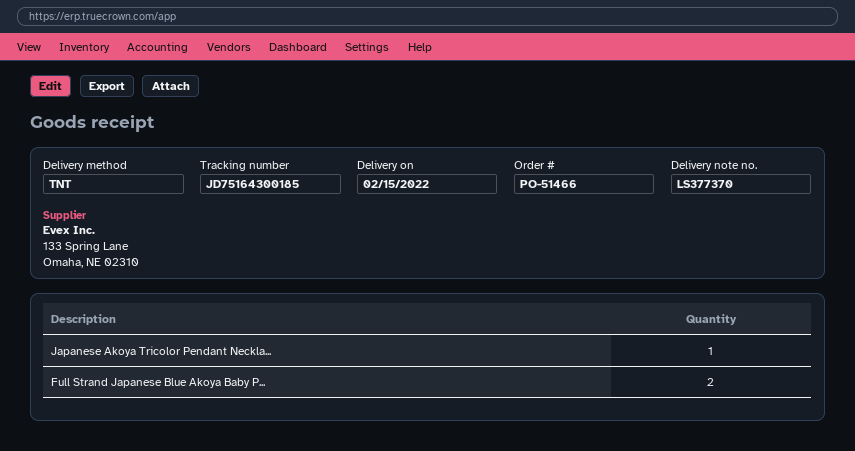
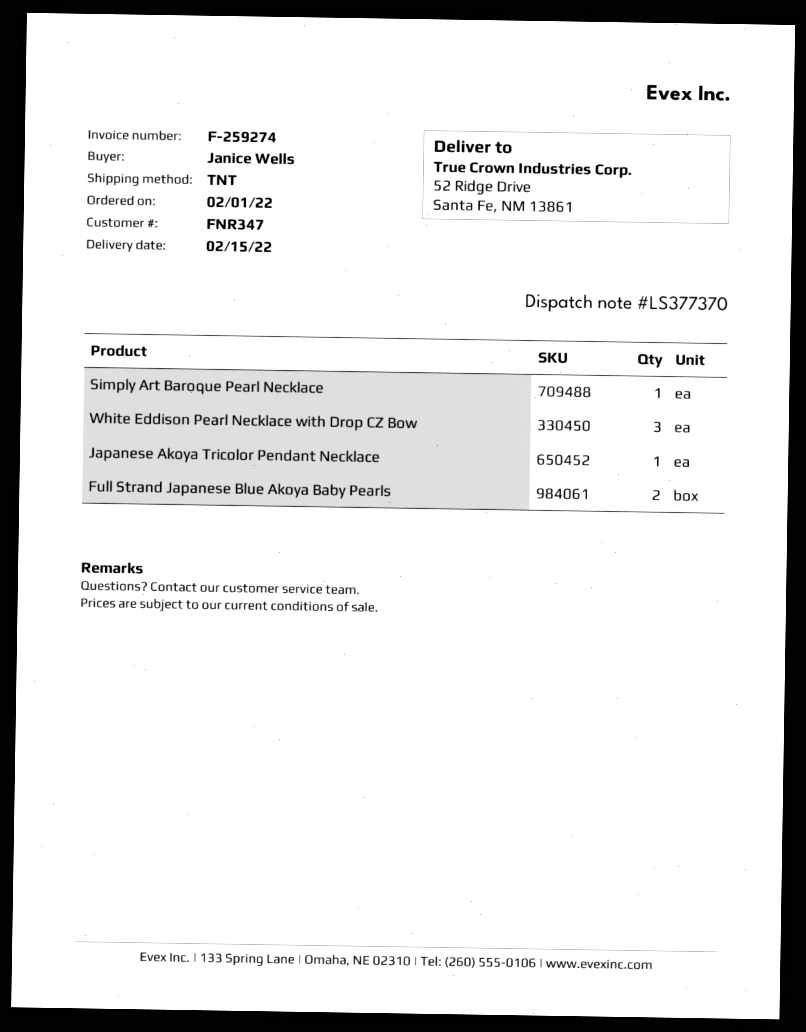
Simply Art Baroque Pearl Necklace: none -> 1
White Eddison Pearl Necklace with Drop CZ Bow: none -> 3

